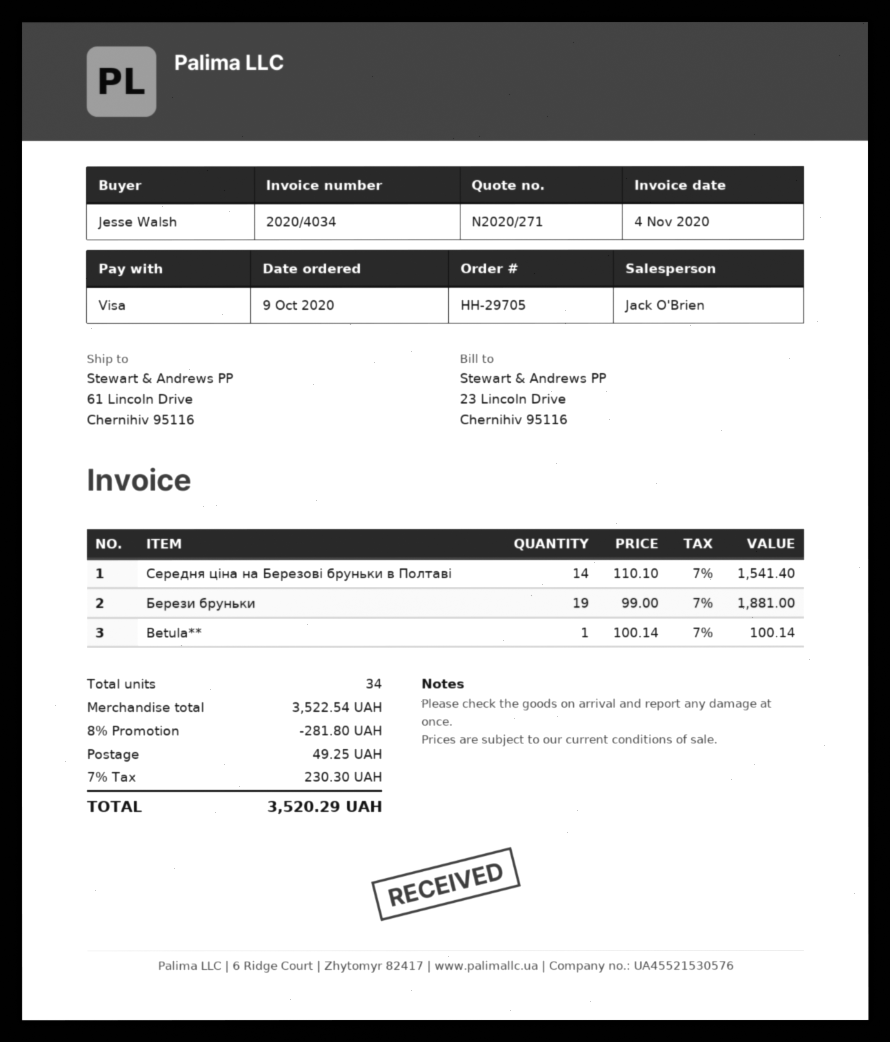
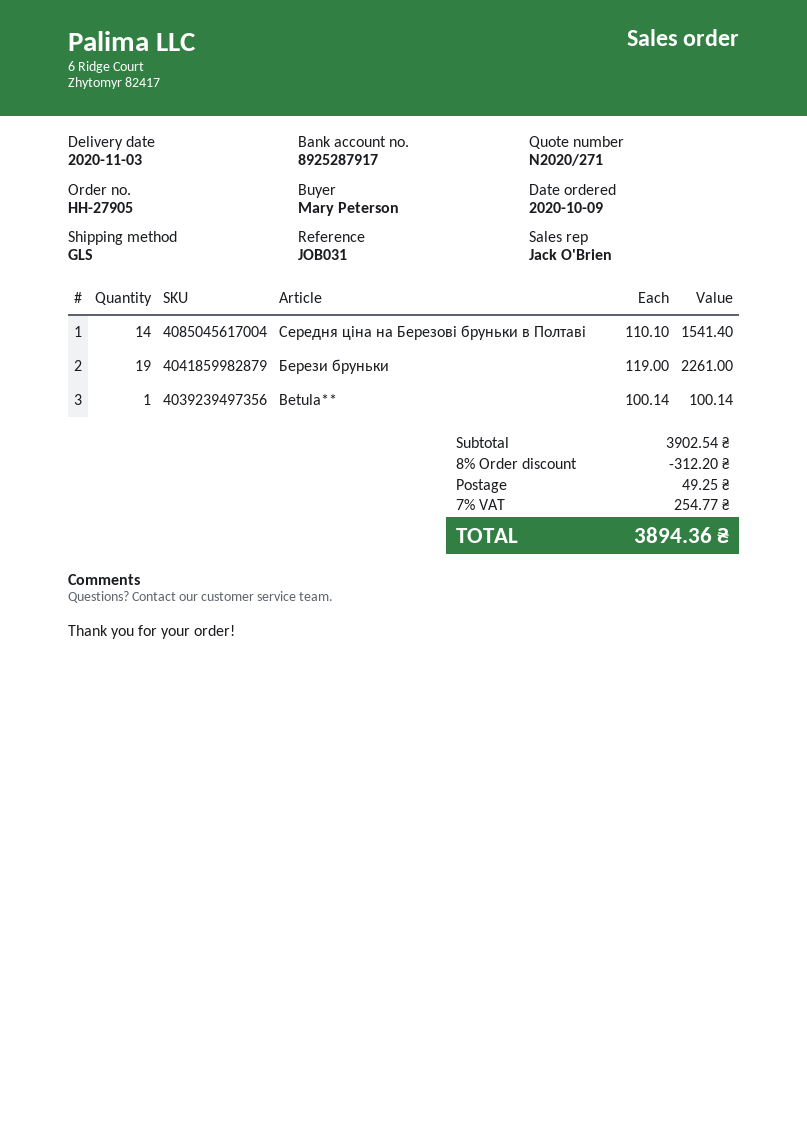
order number: HH-29705 -> HH-27905
ordered by: Jesse Walsh -> Mary Peterson
Берези бруньки: 19 x 99.00 = 1881.00 -> 19 x 119.00 = 2261.00
subtotal: 3522.54 -> 3902.54
discount: 8% = 281.80 -> 8% = 312.20
tax: 7% = 230.30 -> 7% = 254.77
total: 3520.29 -> 3894.36

